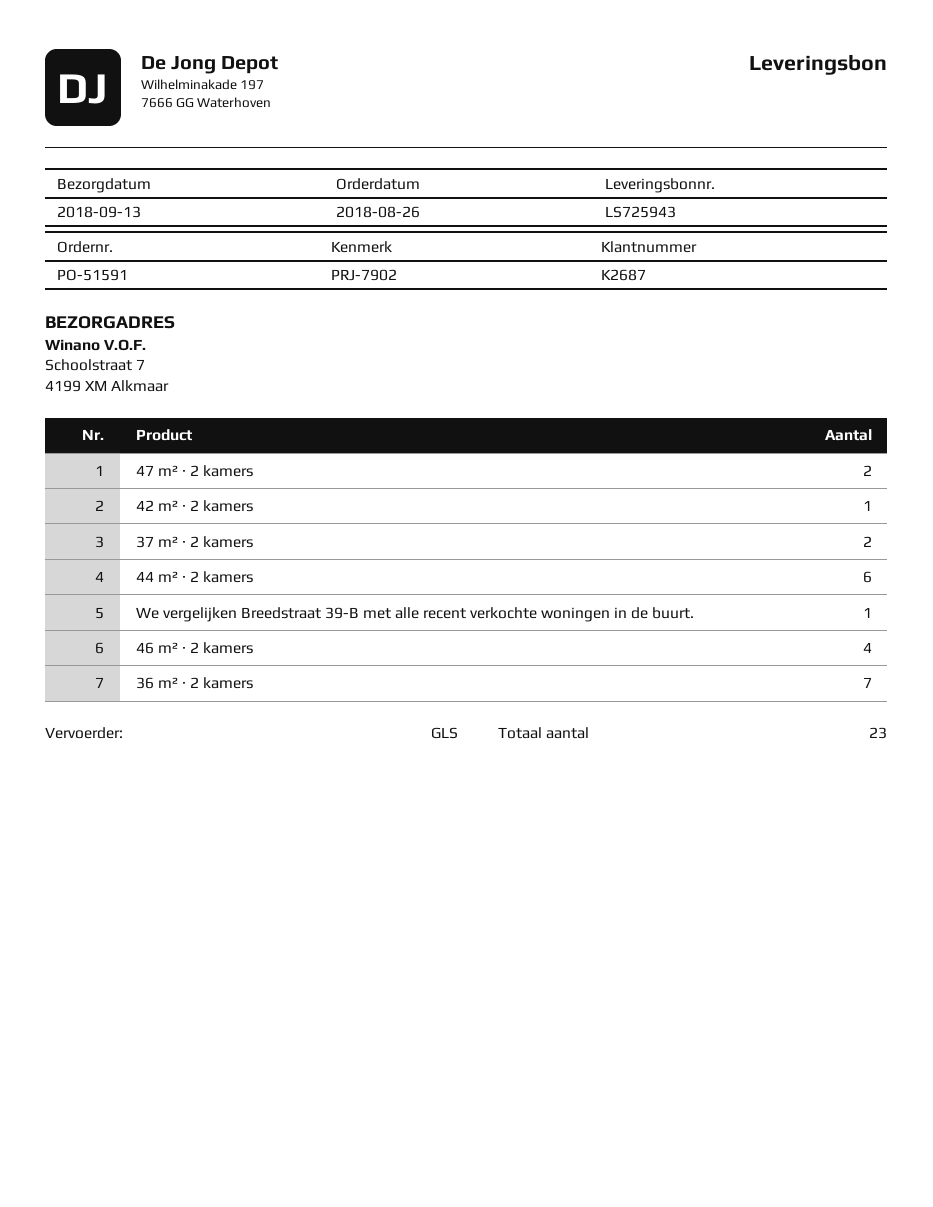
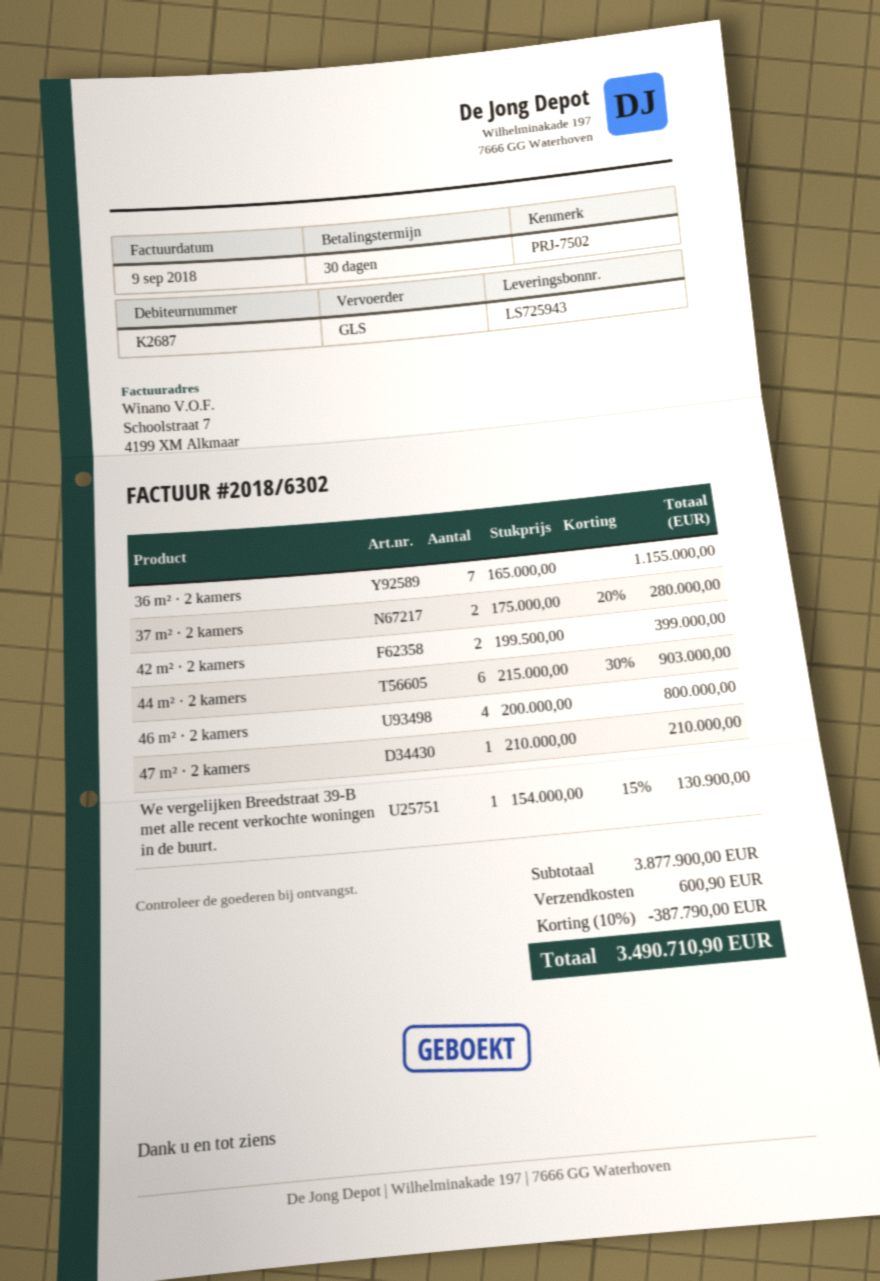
reference: PRJ-7902 -> PRJ-7502
47 m² · 2 kamers: 2 -> 1
42 m² · 2 kamers: 1 -> 2

